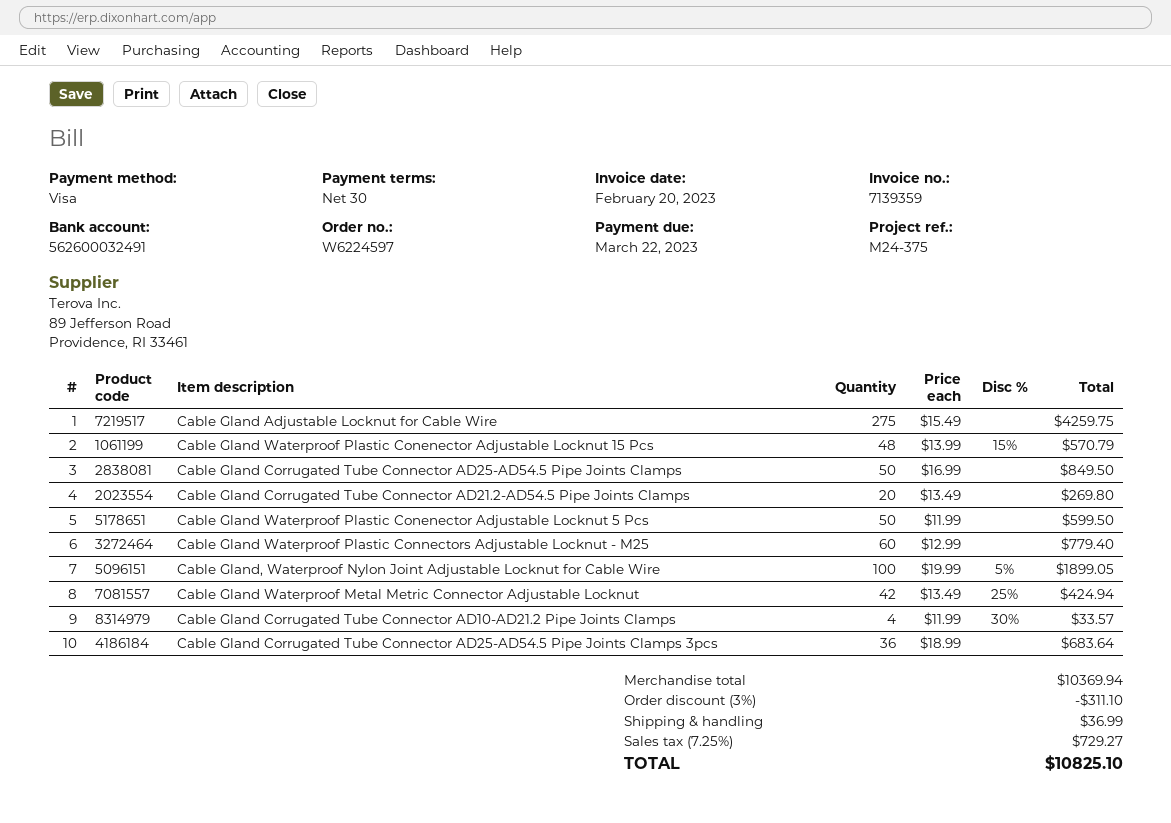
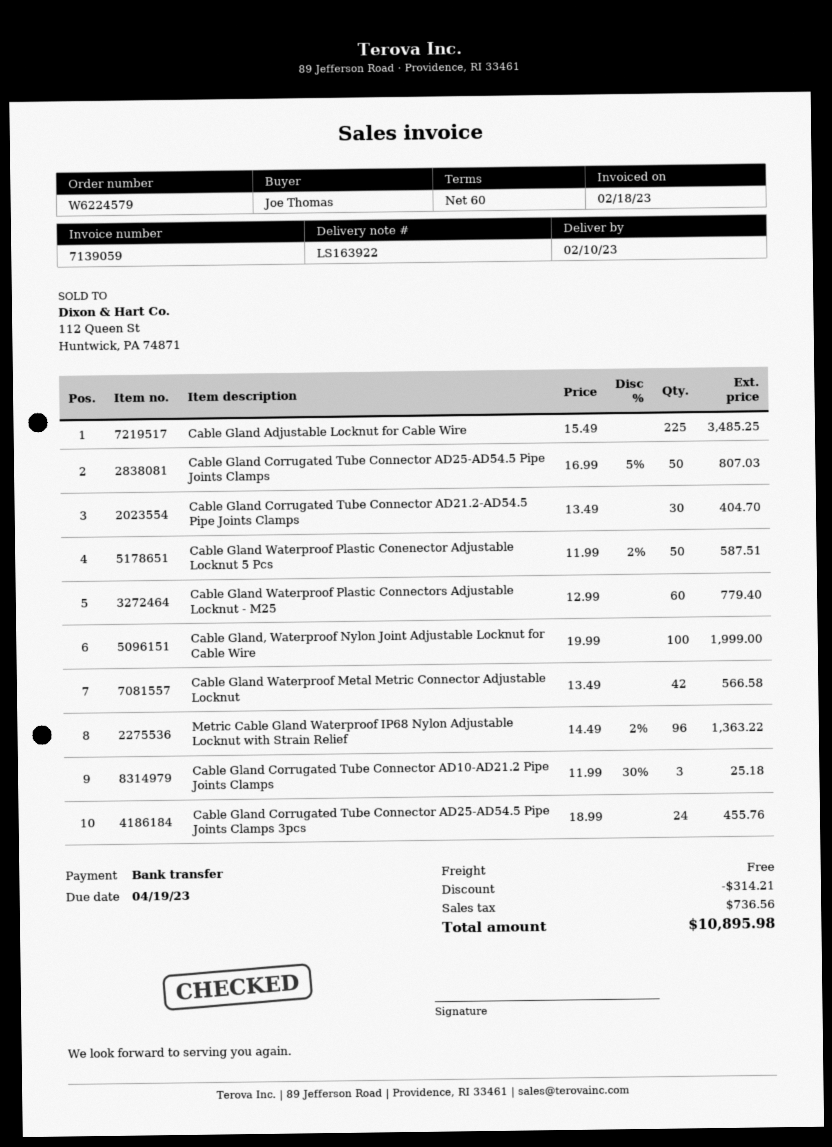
order number: W6224597 -> W6224579
invoice number: 7139359 -> 7139059
invoice date: 2023-02-20 -> 2023-02-18
payment terms: 30 days -> 60 days
due date: 2023-03-22 -> 2023-04-19
payment method: Visa -> bank transfer
Cable Gland Adjustable Locknut for Cable Wire: 275 x 15.49 = 4259.75 -> 225 x 15.49 = 3485.25
Cable Gland Waterproof Plastic Conenector Adjustable Locknut 15 Pcs: 48 x 13.99 - 15% = 570.79 -> none
Cable Gland Corrugated Tube Connector AD25-AD54.5 Pipe Joints Clamps: 50 x 16.99 = 849.50 -> 50 x 16.99 - 5% = 807.03
Cable Gland Corrugated Tube Connector AD21.2-AD54.5 Pipe Joints Clamps: 20 x 13.49 = 269.80 -> 30 x 13.49 = 404.70
Cable Gland Waterproof Plastic Conenector Adjustable Locknut 5 Pcs: 50 x 11.99 = 599.50 -> 50 x 11.99 - 2% = 587.51
Cable Gland, Waterproof Nylon Joint Adjustable Locknut for Cable Wire: 100 x 19.99 - 5% = 1899.05 -> 100 x 19.99 = 1999.00
Cable Gland Waterproof Metal Metric Connector Adjustable Locknut: 42 x 13.49 - 25% = 424.94 -> 42 x 13.49 = 566.58
Cable Gland Corrugated Tube Connector AD10-AD21.2 Pipe Joints Clamps: 4 x 11.99 - 30% = 33.57 -> 3 x 11.99 - 30% = 25.18
Cable Gland Corrugated Tube Connector AD25-AD54.5 Pipe Joints Clamps 3pcs: 36 x 18.99 = 683.64 -> 24 x 18.99 = 455.76
Metric Cable Gland Waterproof IP68 Nylon Adjustable Locknut with Strain Relief: none -> 96 x 14.49 - 2% = 1363.22
discount: 311.10 -> 314.21
shipping: 36.99 -> 0.00
tax: 729.27 -> 736.56
total: 10825.10 -> 10895.98

